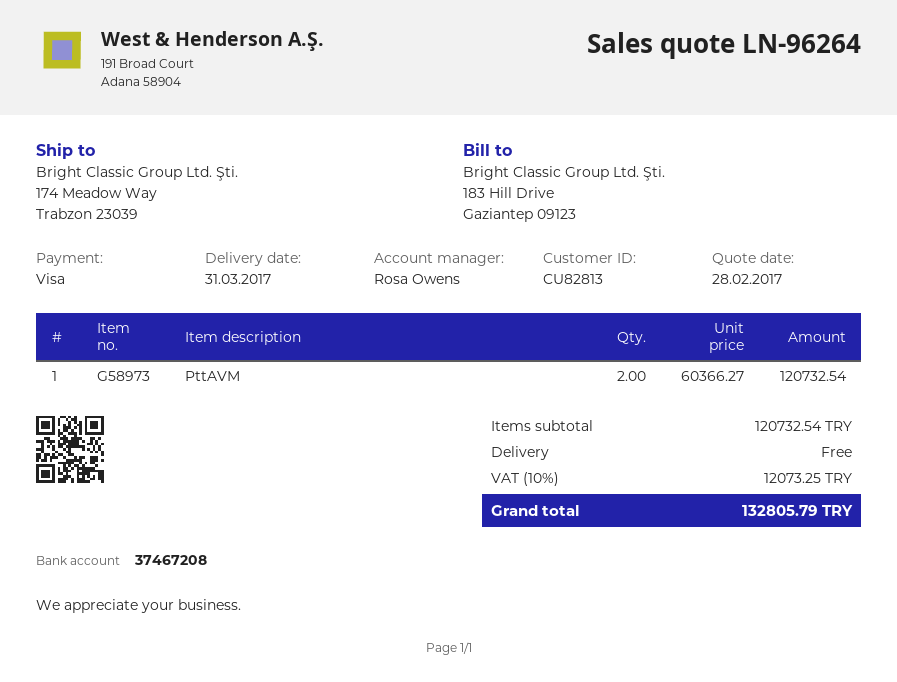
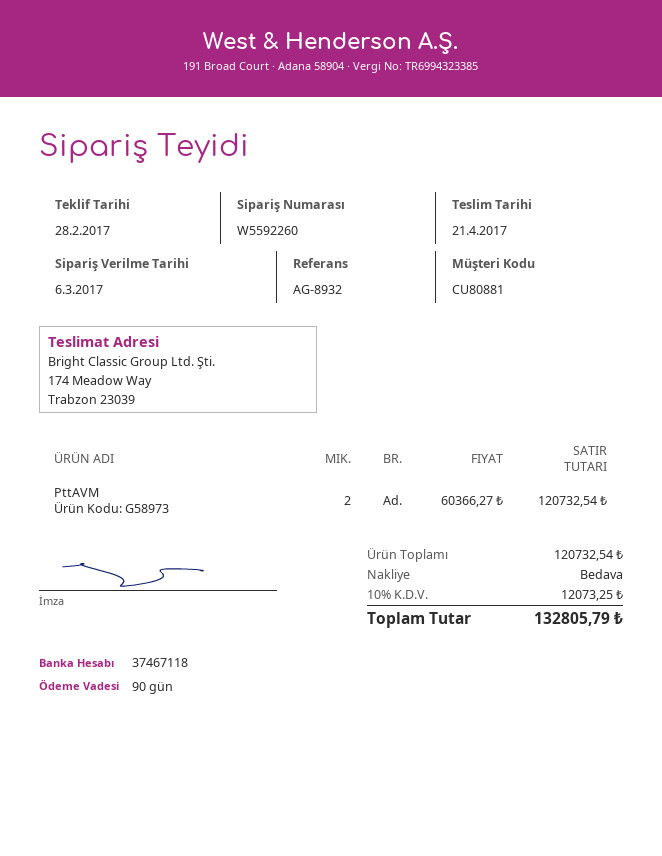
delivery date: 2017-03-31 -> 2017-04-21
customer number: CU82813 -> CU80881
bank account: 37467208 -> 37467118

